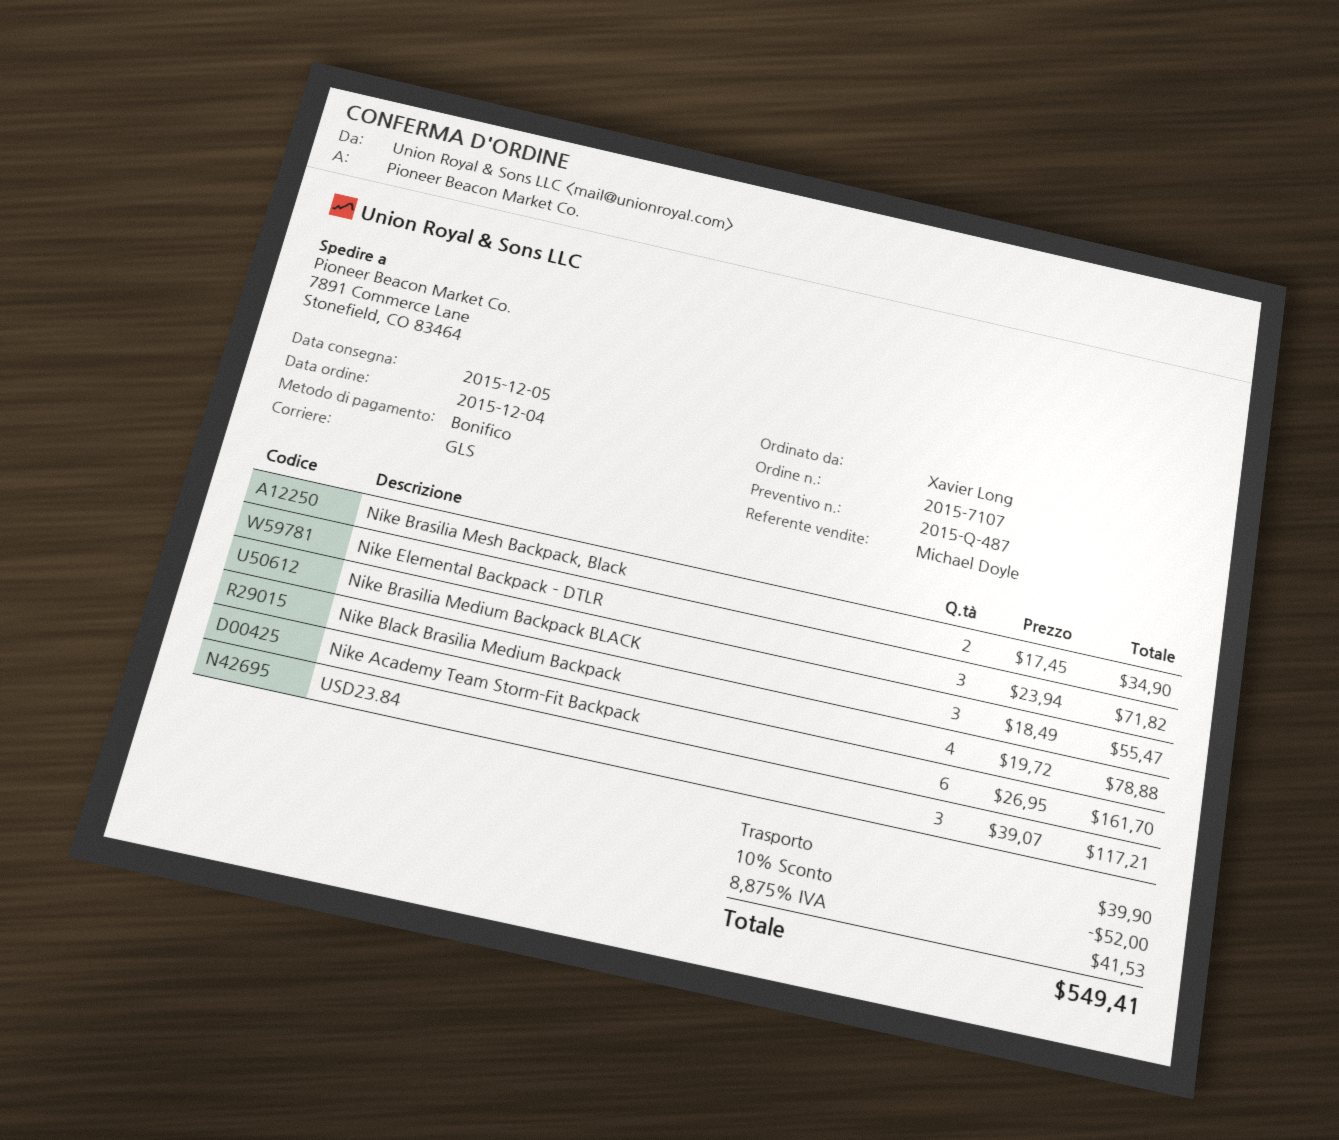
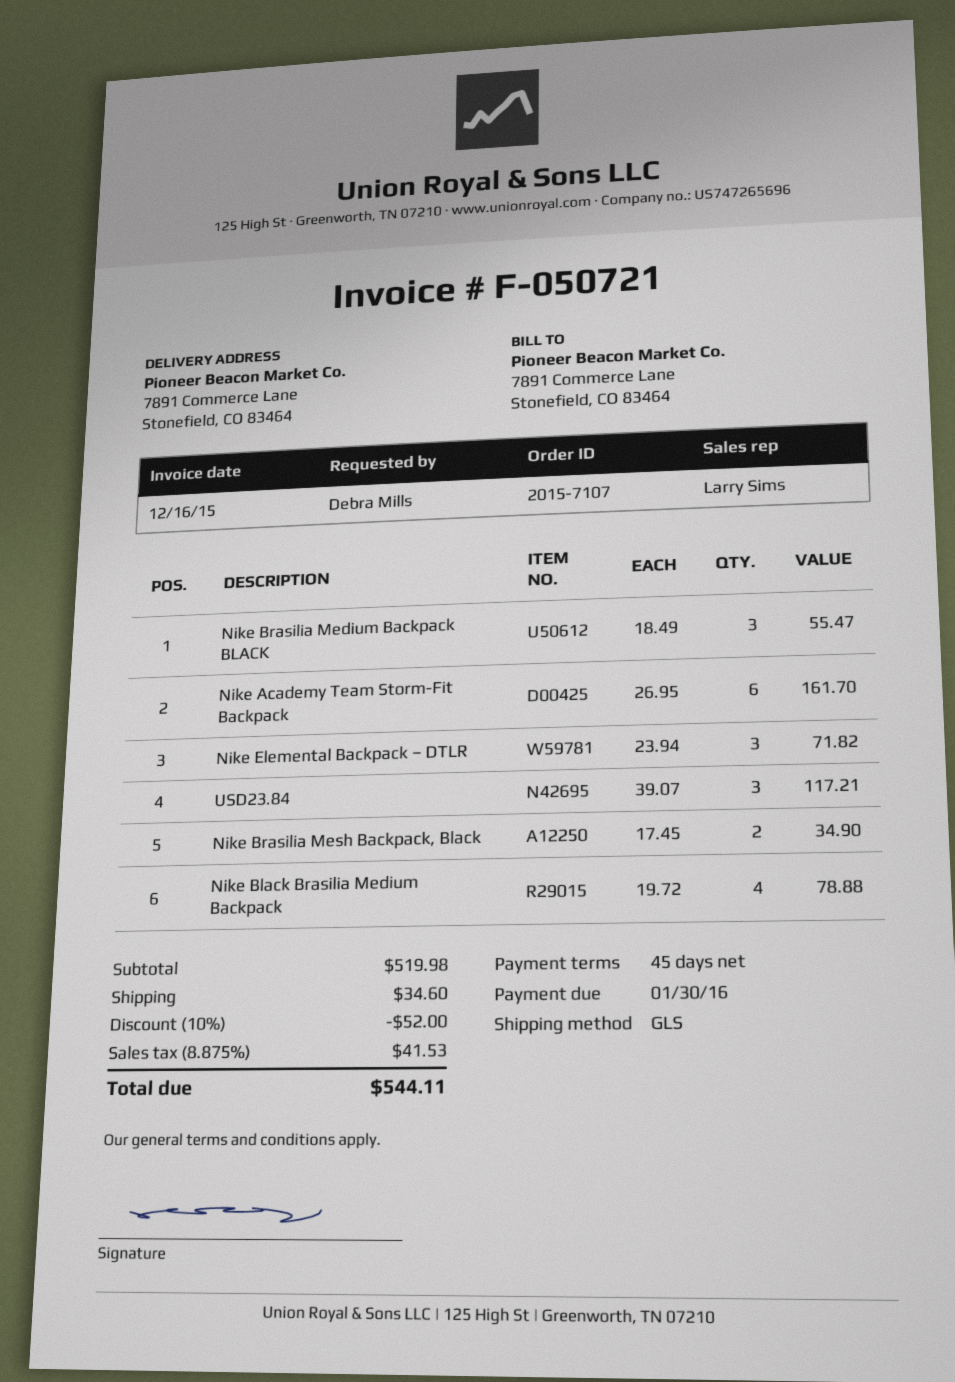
ordered by: Xavier Long -> Debra Mills
sales rep: Michael Doyle -> Larry Sims
shipping: 39.90 -> 34.60
total: 549.41 -> 544.11

